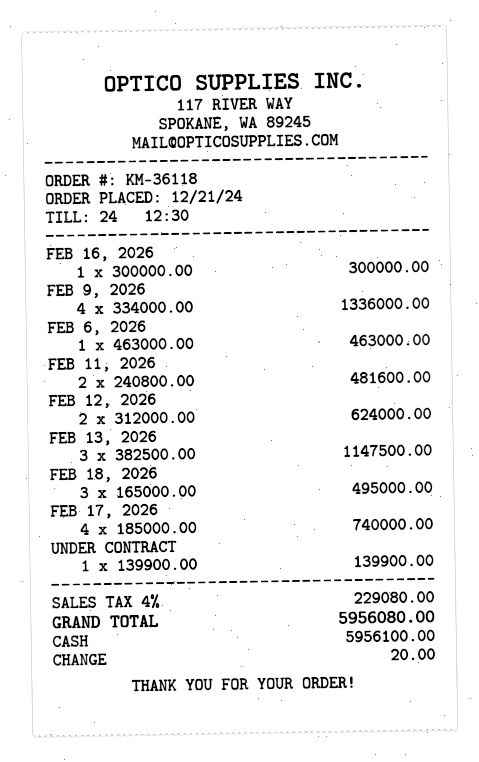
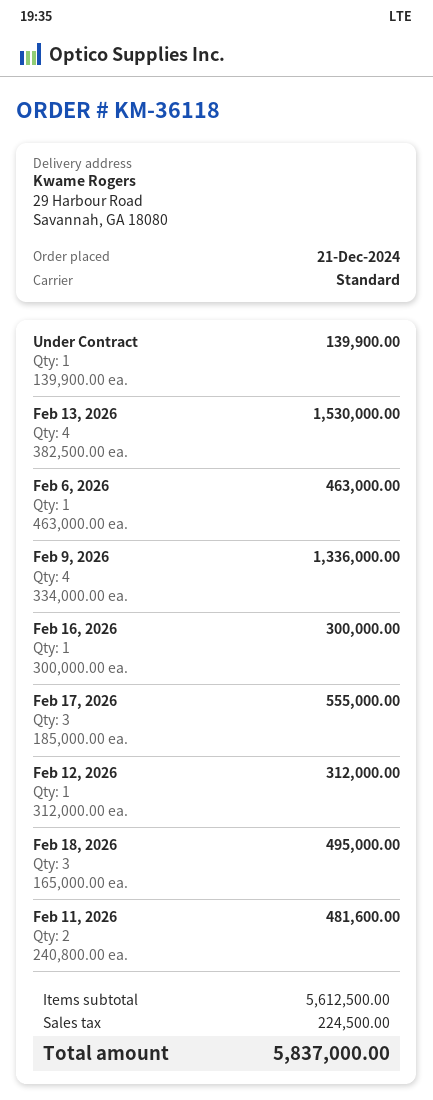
FEB 12, 2026: 2 x 312000.00 = 624000.00 -> 1 x 312000.00 = 312000.00
FEB 13, 2026: 3 x 382500.00 = 1147500.00 -> 4 x 382500.00 = 1530000.00
FEB 17, 2026: 4 x 185000.00 = 740000.00 -> 3 x 185000.00 = 555000.00
tax: 229080.00 -> 224500.00
total: 5956080.00 -> 5837000.00

